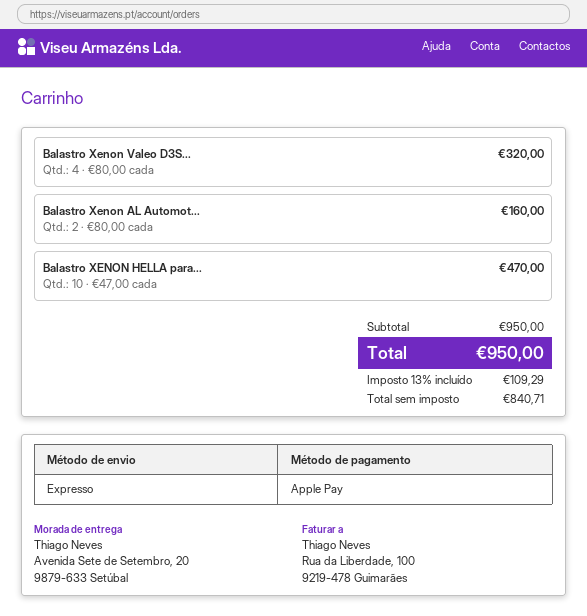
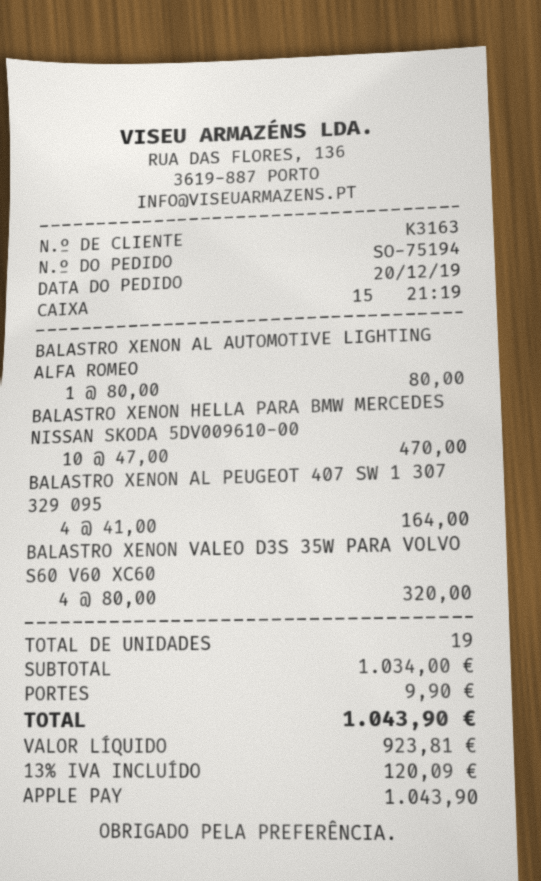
Balastro Xenon AL Automot...: 2 x 80.00 = 160.00 -> 1 x 80.00 = 80.00
BALASTRO XENON AL PEUGEOT 407 SW 1 307 329 095: none -> 4 x 41.00 = 164.00
subtotal: 950.00 -> 1034.00
shipping: none -> 9.90
net: 840.71 -> 923.81
tax: 13% = 109.29 -> 13% = 120.09
total: 950.00 -> 1043.90

